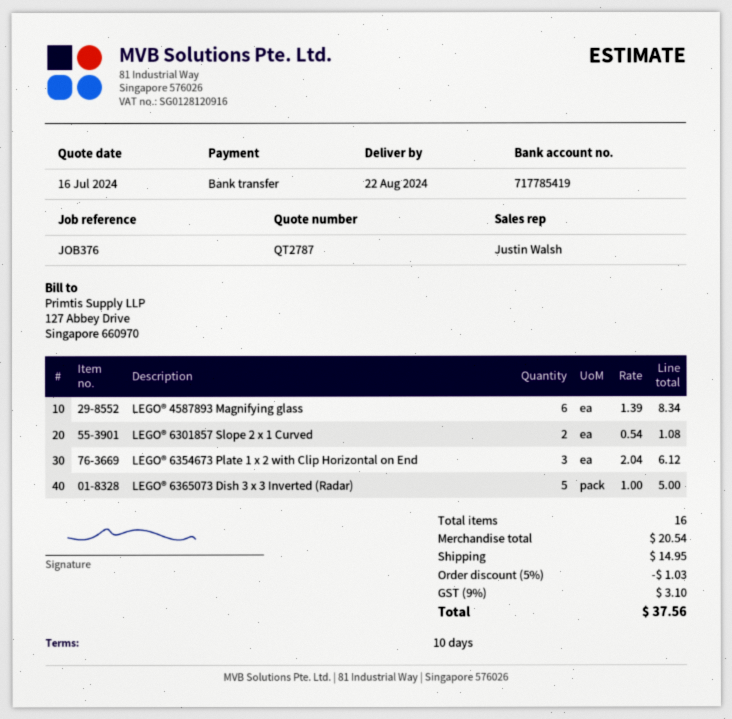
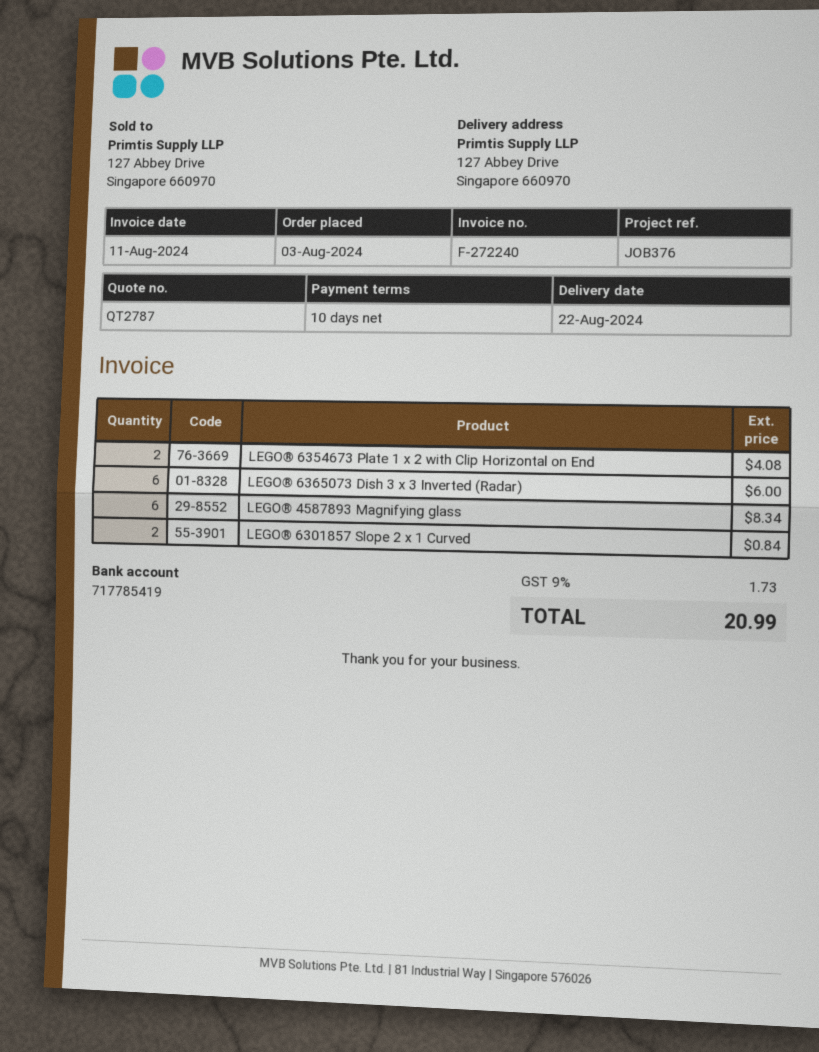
LEGO® 6301857 Slope 2 x 1 Curved: 2 for 1.08 -> 2 for 0.84
LEGO® 6354673 Plate 1 x 2 with Clip Horizontal on End: 3 for 6.12 -> 2 for 4.08
LEGO® 6365073 Dish 3 x 3 Inverted (Radar): 5 for 5.00 -> 6 for 6.00
discount: 5% = 1.03 -> none
shipping: 14.95 -> none
tax: 9% = 3.10 -> 9% = 1.73
total: 37.56 -> 20.99

